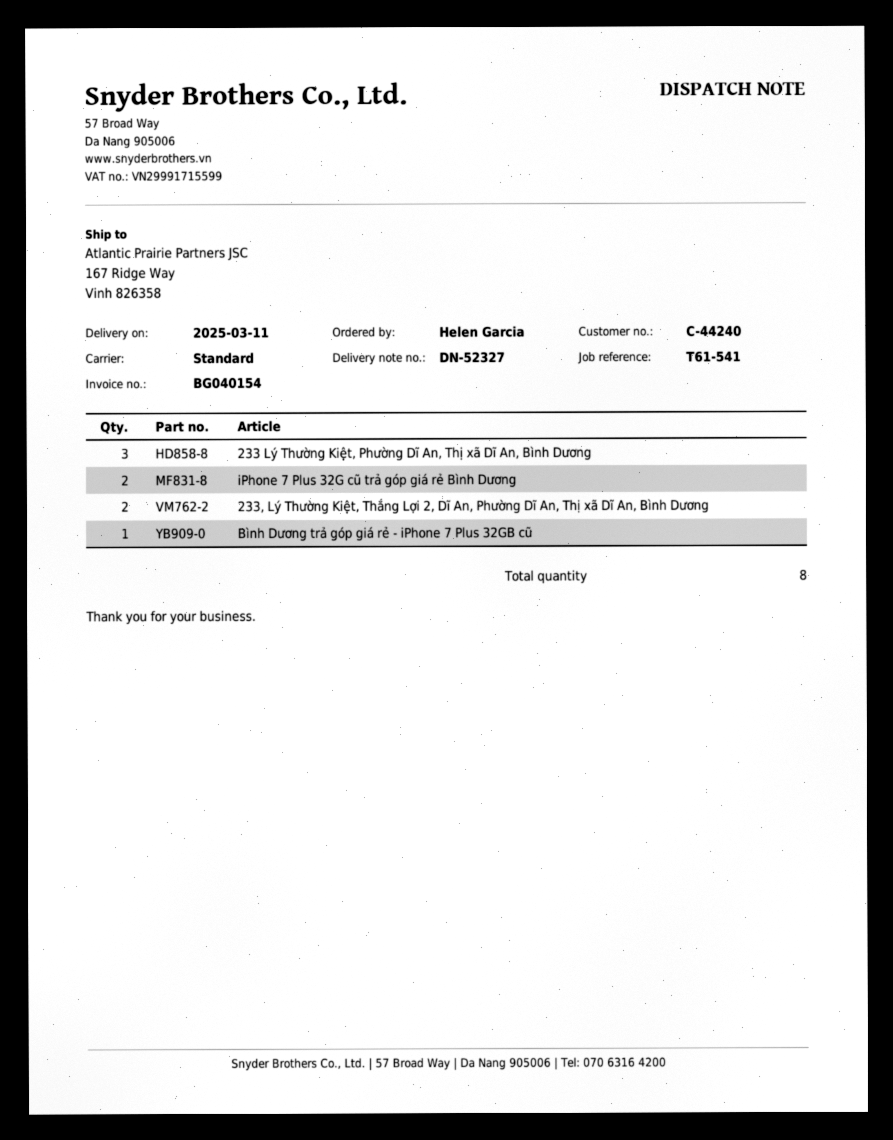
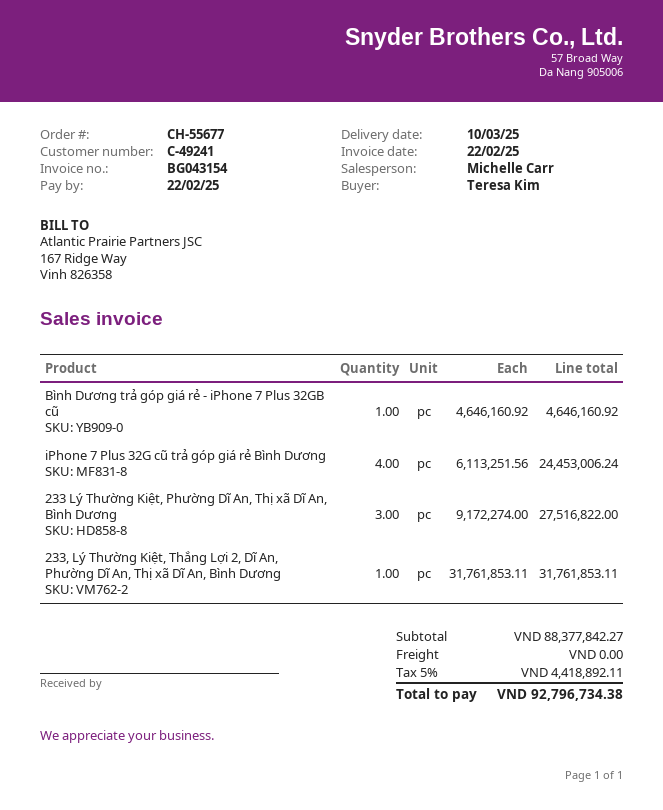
delivery date: 2025-03-11 -> 2025-03-10
invoice number: BG040154 -> BG043154
customer number: C-44240 -> C-49241
ordered by: Helen Garcia -> Teresa Kim
iPhone 7 Plus 32G cũ trả góp giá rẻ Bình Dương: 2 -> 4
233, Lý Thường Kiệt, Thắng Lợi 2, Dĩ An, Phường Dĩ An, Thị xã Dĩ An, Bình Dương: 2 -> 1

